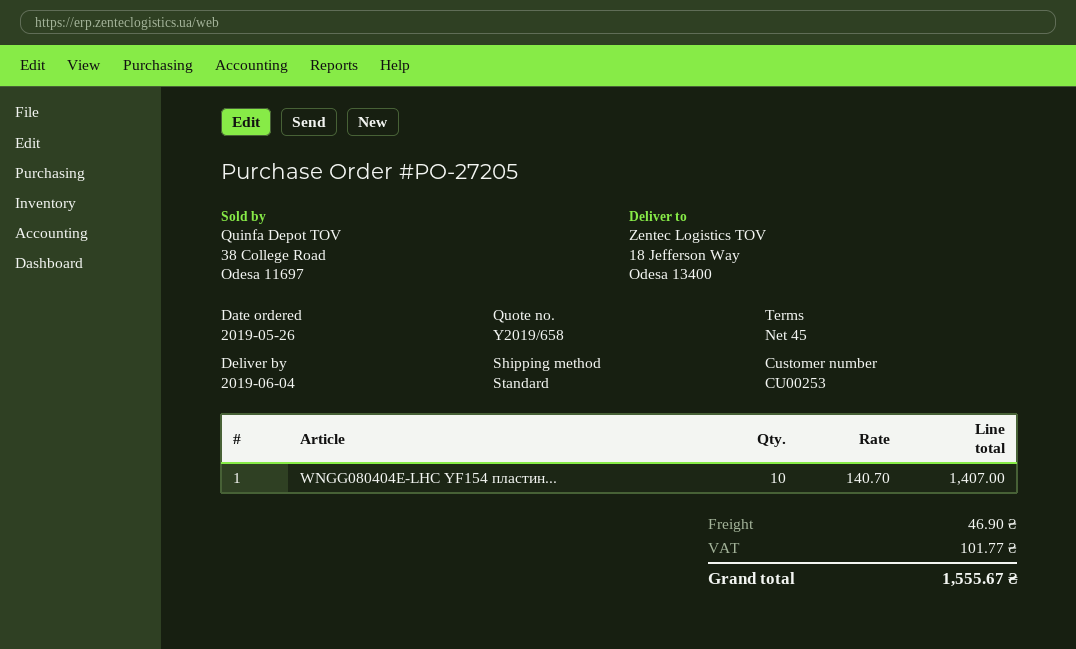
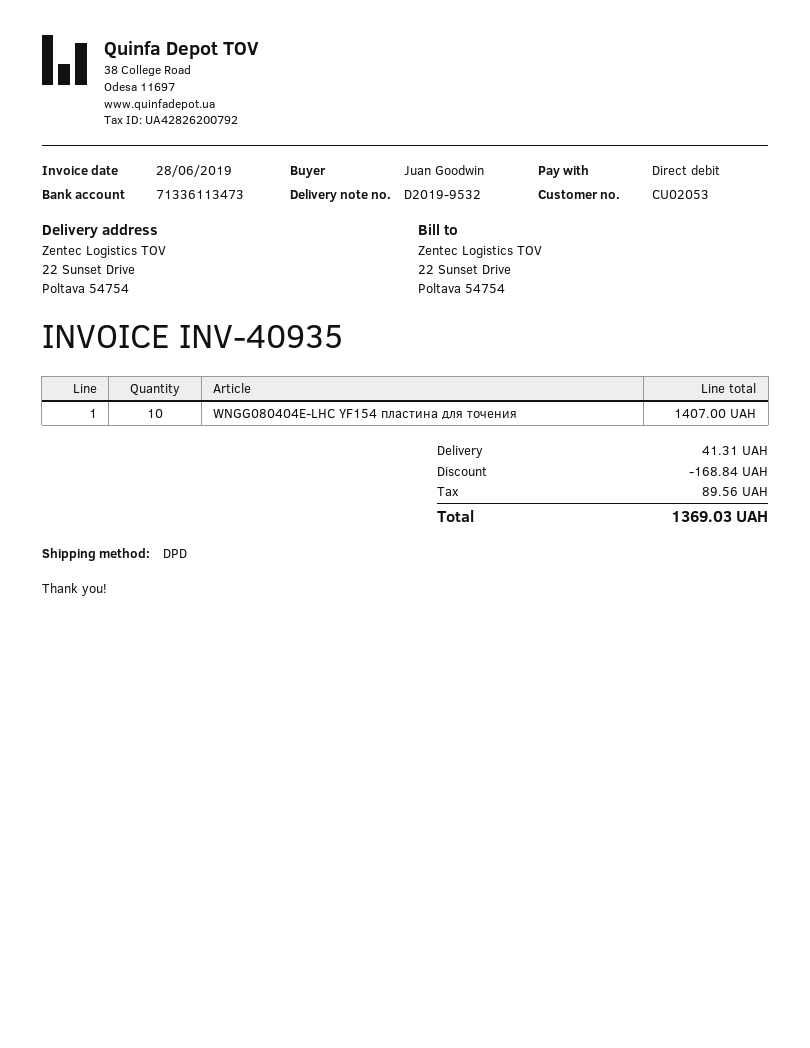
customer number: CU00253 -> CU02053
shipping method: standard -> DPD
ship to: 18 Jefferson Way, Odesa 13400 -> 22 Sunset Drive, Poltava 54754
discount: none -> 168.84
shipping: 46.90 -> 41.31
tax: 101.77 -> 89.56
total: 1555.67 -> 1369.03

